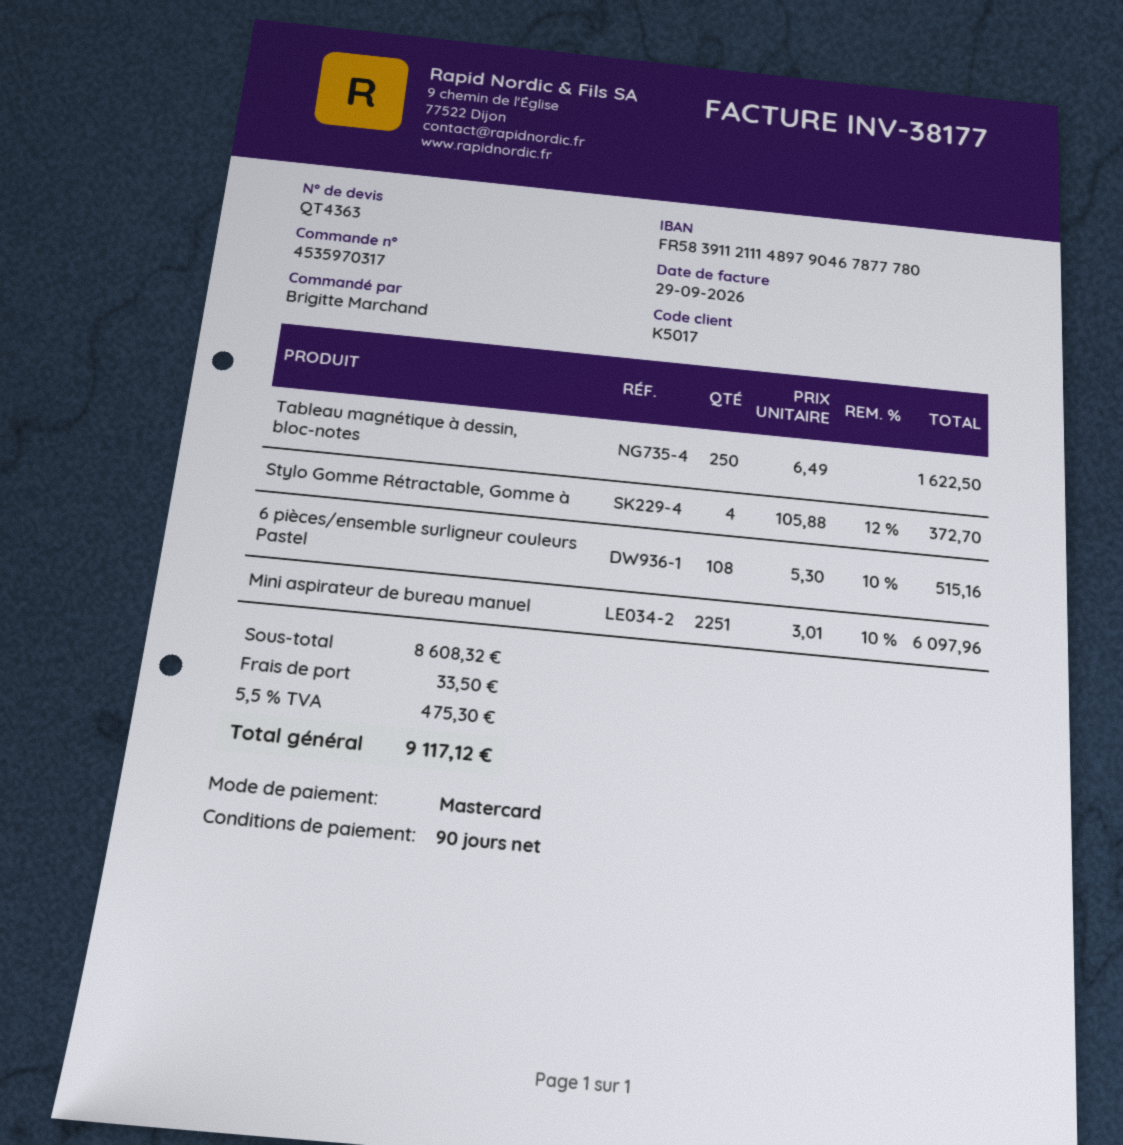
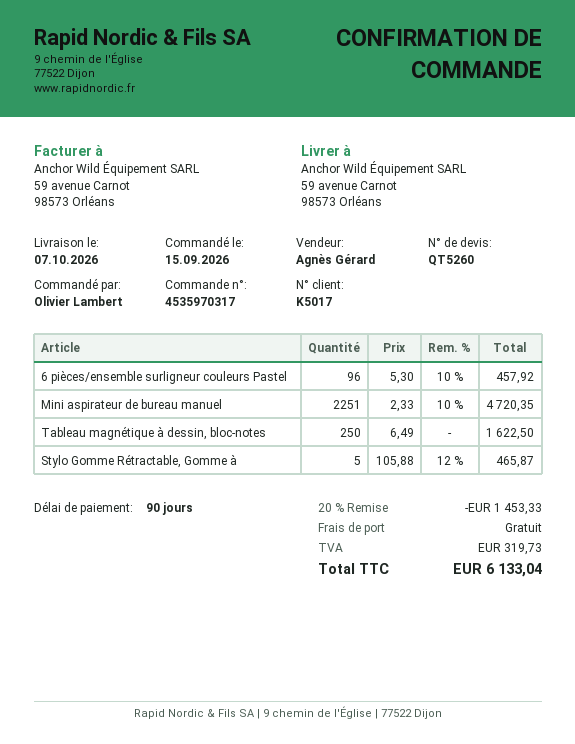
quote number: QT4363 -> QT5260
ordered by: Brigitte Marchand -> Olivier Lambert
Stylo Gomme Rétractable, Gomme à: 4 x 105.88 - 12% = 372.70 -> 5 x 105.88 - 12% = 465.87
6 pièces/ensemble surligneur couleurs Pastel: 108 x 5.30 - 10% = 515.16 -> 96 x 5.30 - 10% = 457.92
Mini aspirateur de bureau manuel: 2251 x 3.01 - 10% = 6097.96 -> 2251 x 2.33 - 10% = 4720.35
discount: none -> 20% = 1453.33
shipping: 33.50 -> 0.00
tax: 475.30 -> 319.73
total: 9117.12 -> 6133.04

